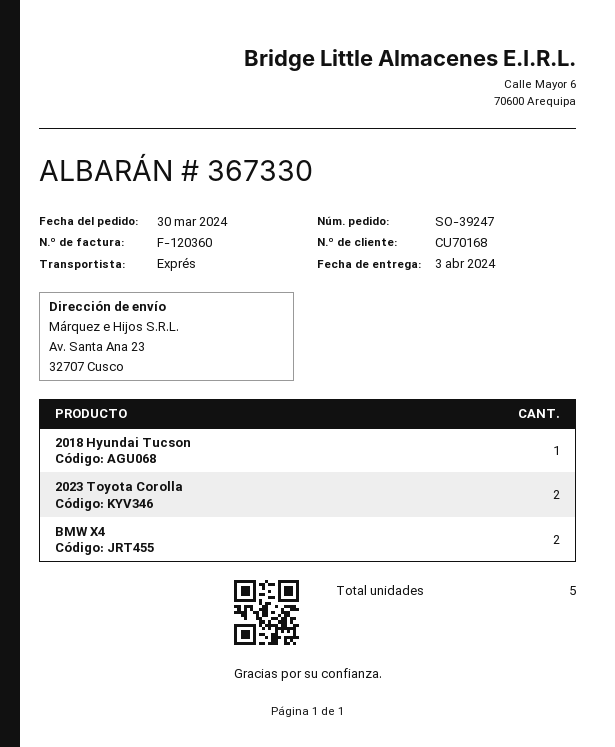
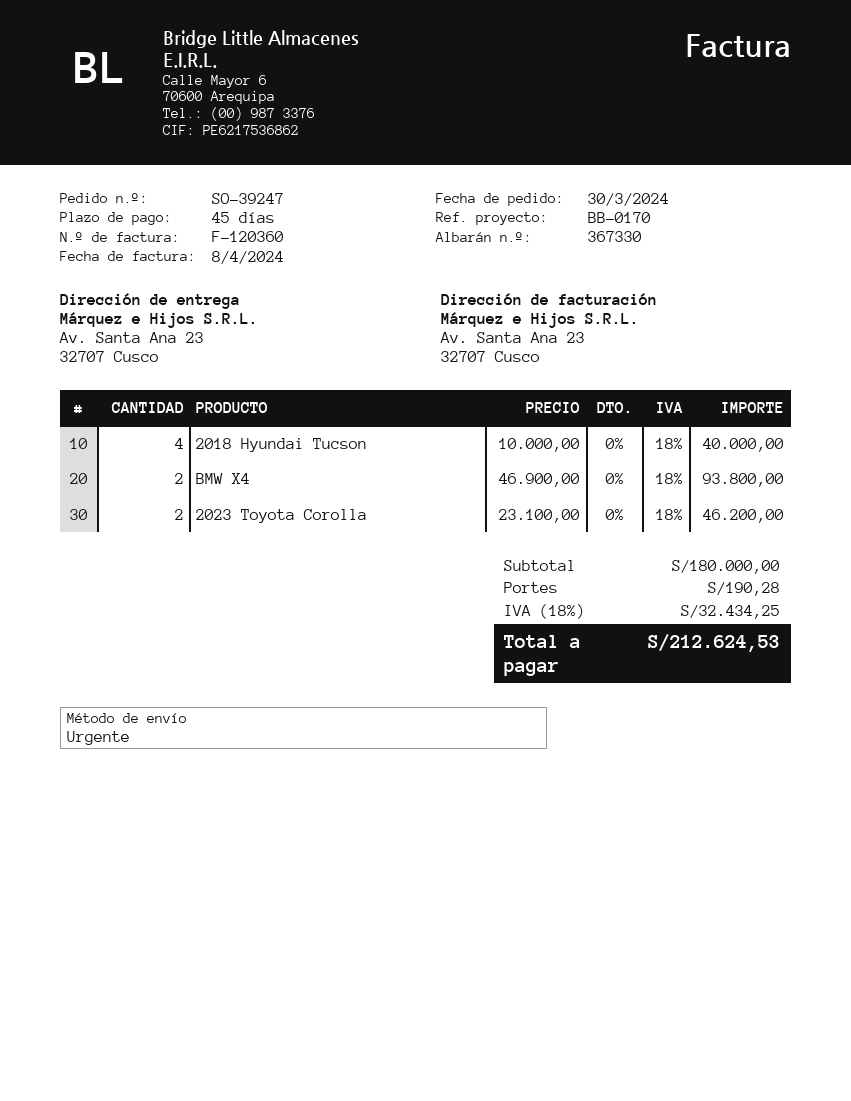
2018 Hyundai Tucson: 1 -> 4

